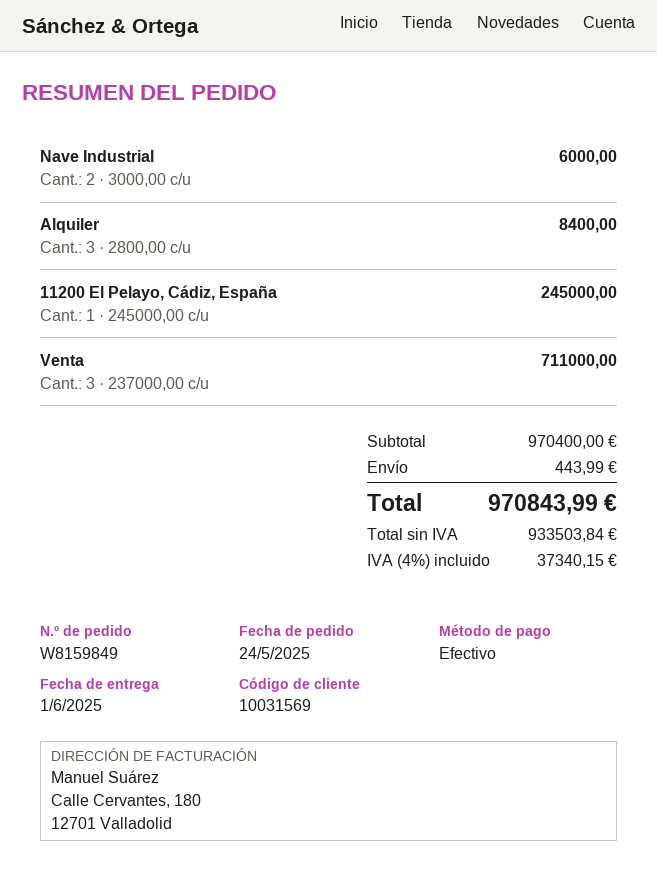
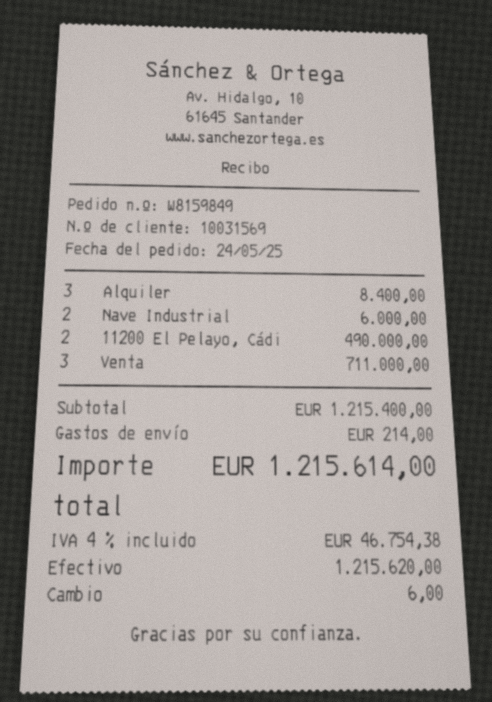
11200 El Pelayo, Cádiz, España: 1 for 245000.00 -> 2 for 490000.00
subtotal: 970400.00 -> 1215400.00
shipping: 443.99 -> 214.00
tax: 4% = 37340.15 -> 4% = 46754.38
total: 970843.99 -> 1215614.00

